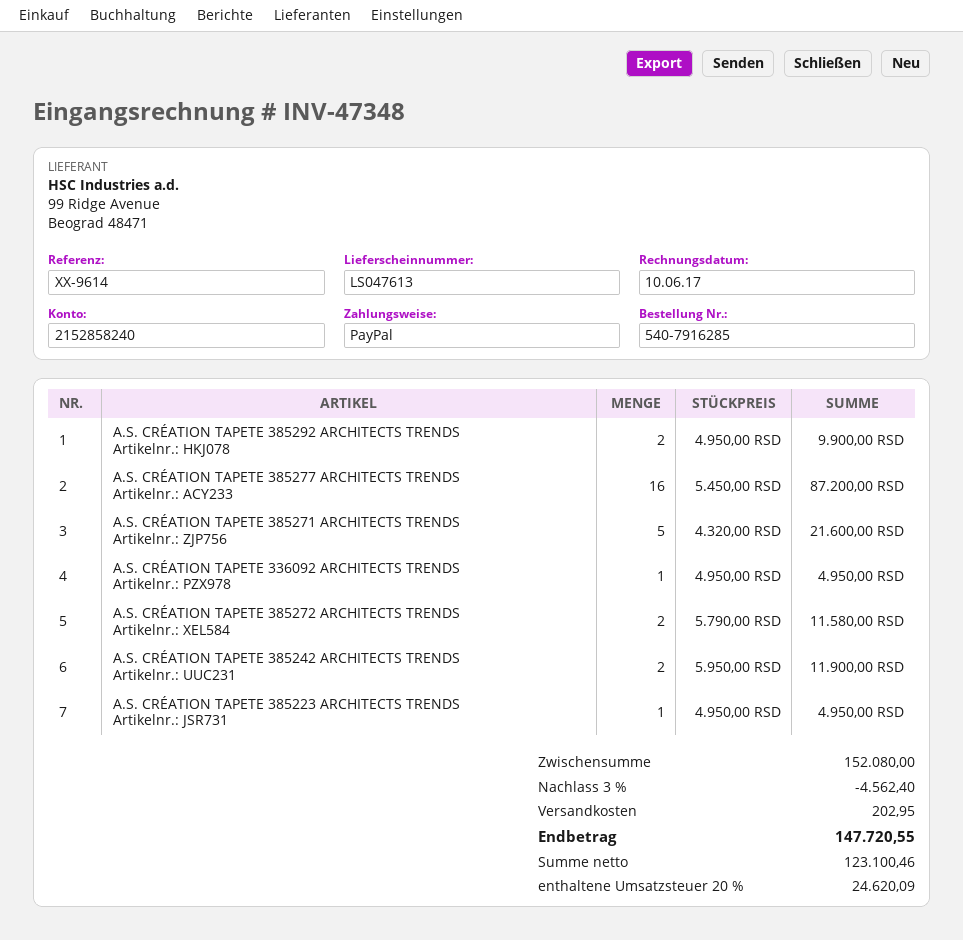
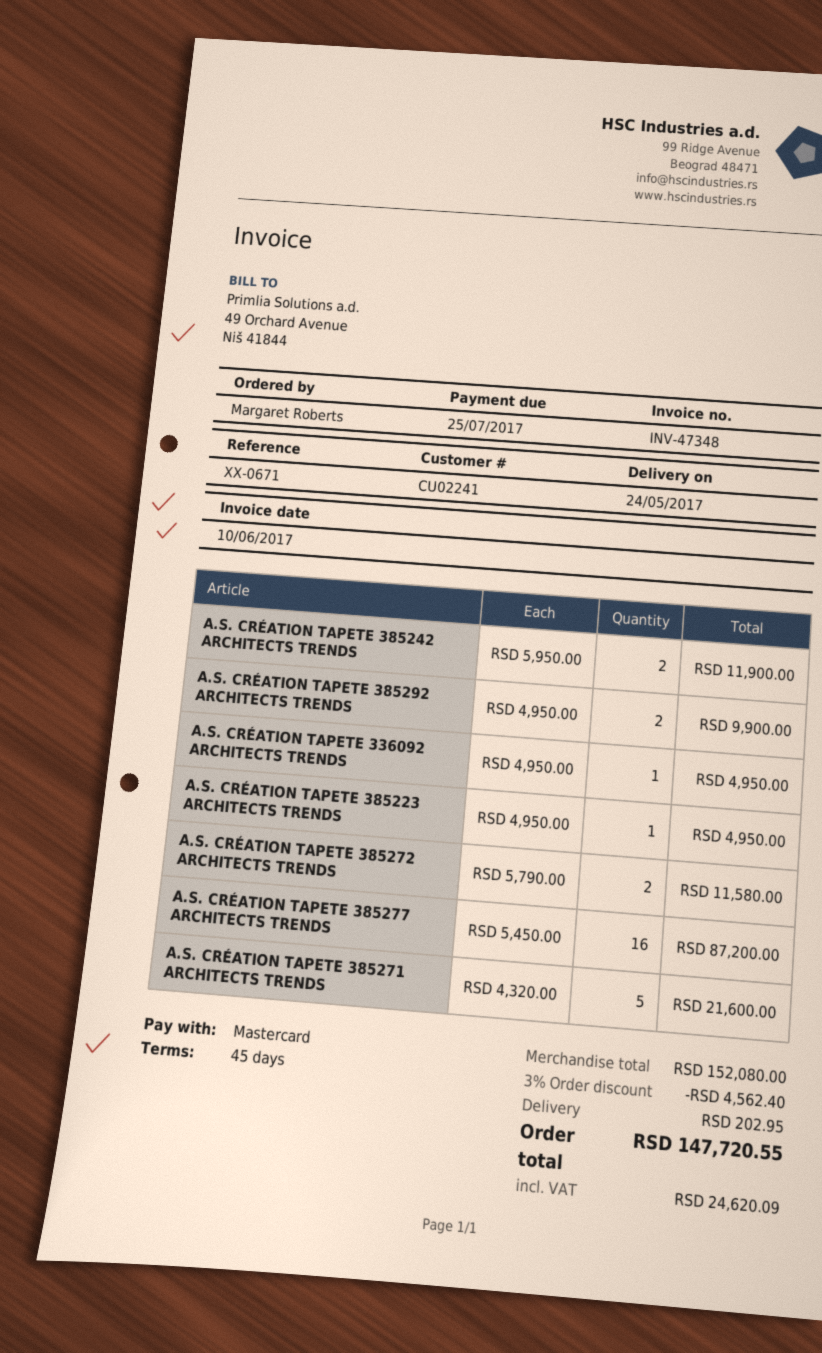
reference: XX-9614 -> XX-0671
payment method: PayPal -> Mastercard

